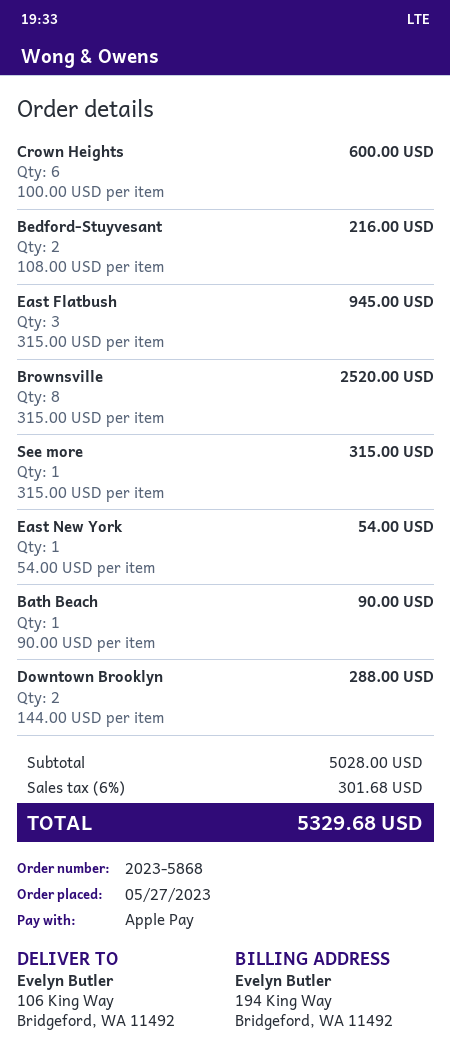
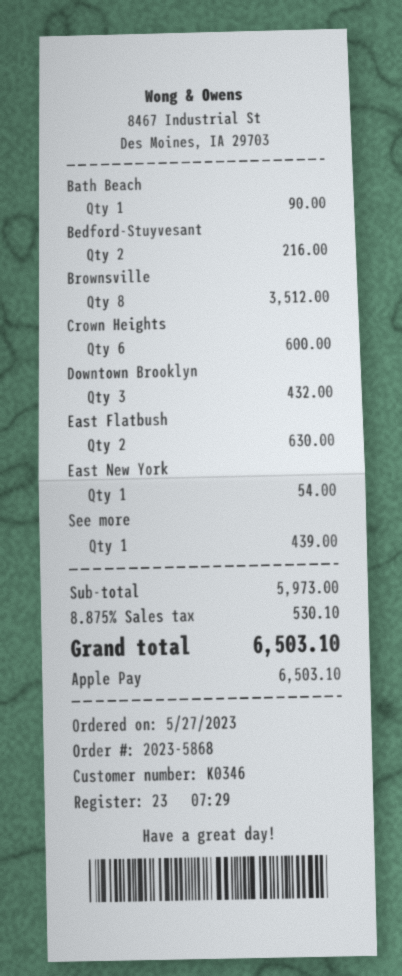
East Flatbush: 3 for 945.00 -> 2 for 630.00
Brownsville: 8 for 2520.00 -> 8 for 3512.00
See more: 1 for 315.00 -> 1 for 439.00
Downtown Brooklyn: 2 for 288.00 -> 3 for 432.00
subtotal: 5028.00 -> 5973.00
tax: 6% = 301.68 -> 8.875% = 530.10
total: 5329.68 -> 6503.10

